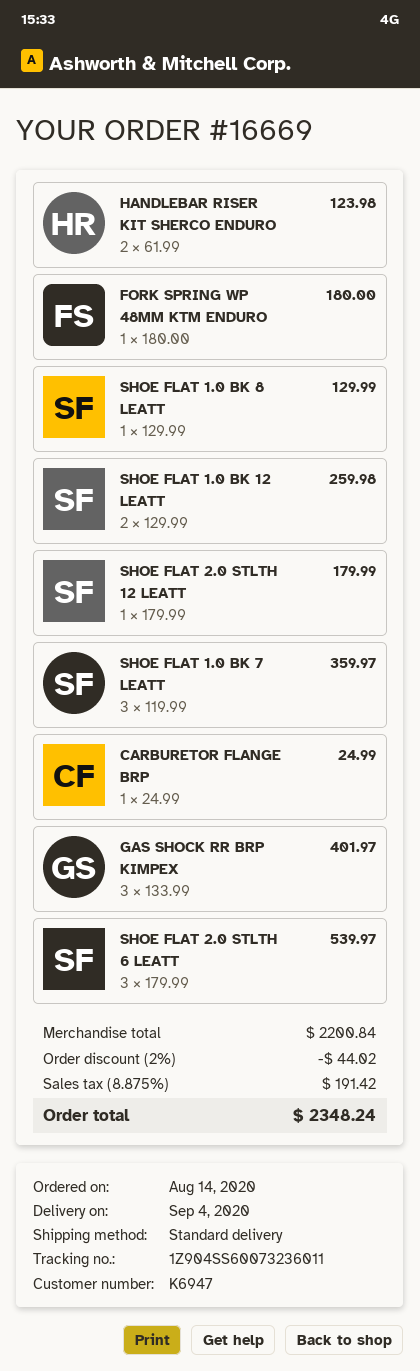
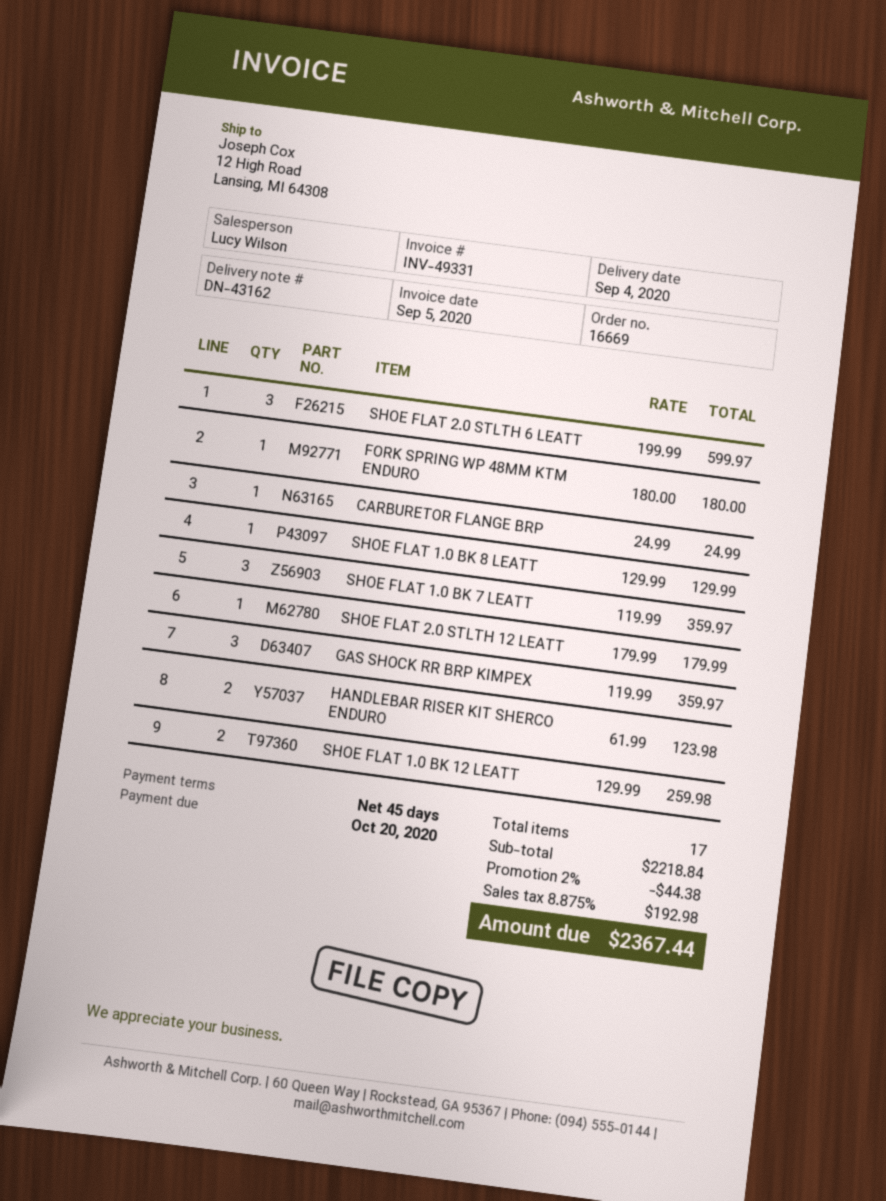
GAS SHOCK RR BRP KIMPEX: 3 x 133.99 = 401.97 -> 3 x 119.99 = 359.97
SHOE FLAT 2.0 STLTH 6 LEATT: 3 x 179.99 = 539.97 -> 3 x 199.99 = 599.97
subtotal: 2200.84 -> 2218.84
discount: 2% = 44.02 -> 2% = 44.38
tax: 8.875% = 191.42 -> 8.875% = 192.98
total: 2348.24 -> 2367.44

